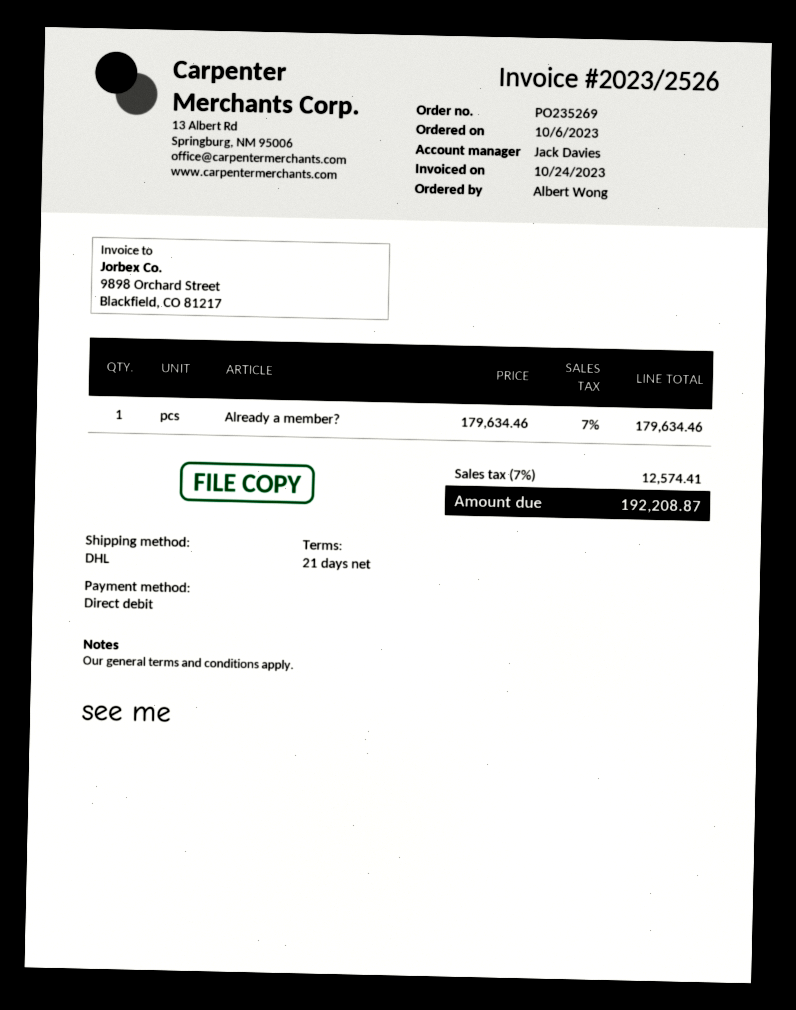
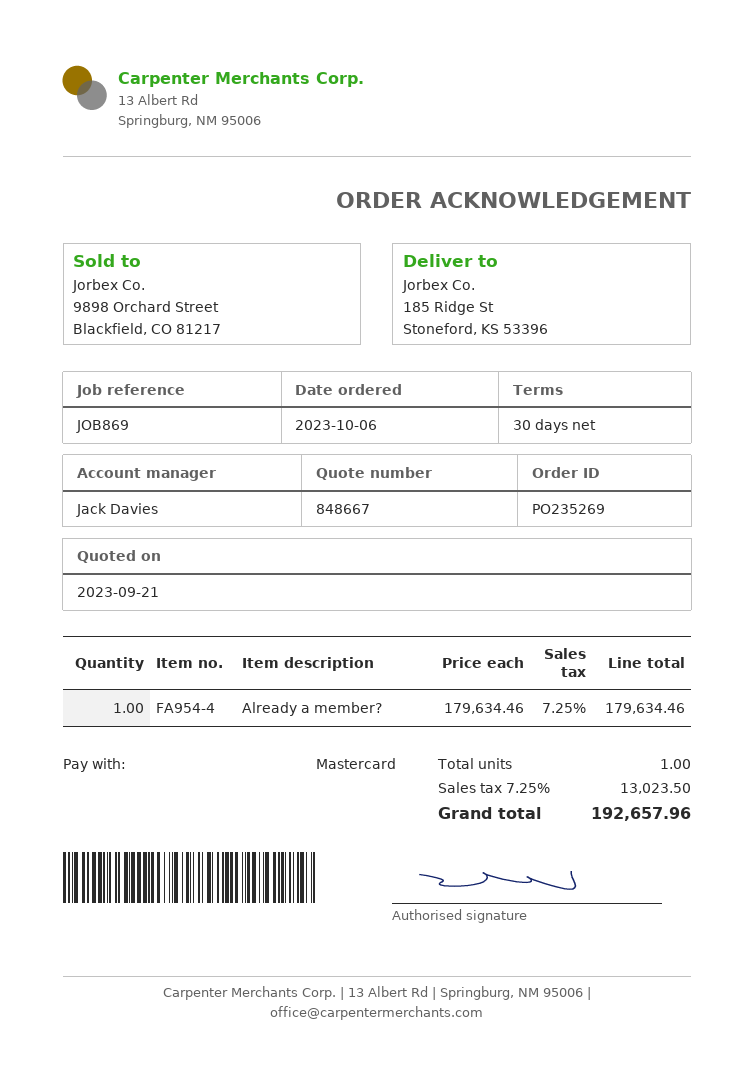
payment terms: 21 days -> 30 days
payment method: direct debit -> Mastercard
tax: 7% = 12574.41 -> 7.25% = 13023.50
total: 192208.87 -> 192657.96

